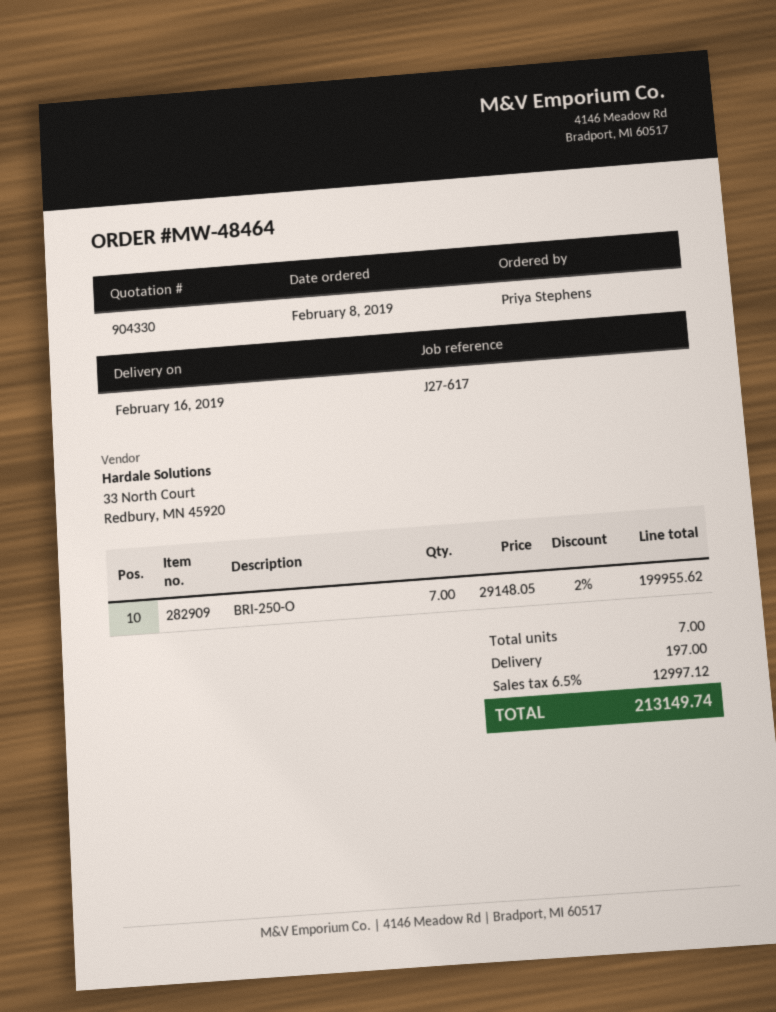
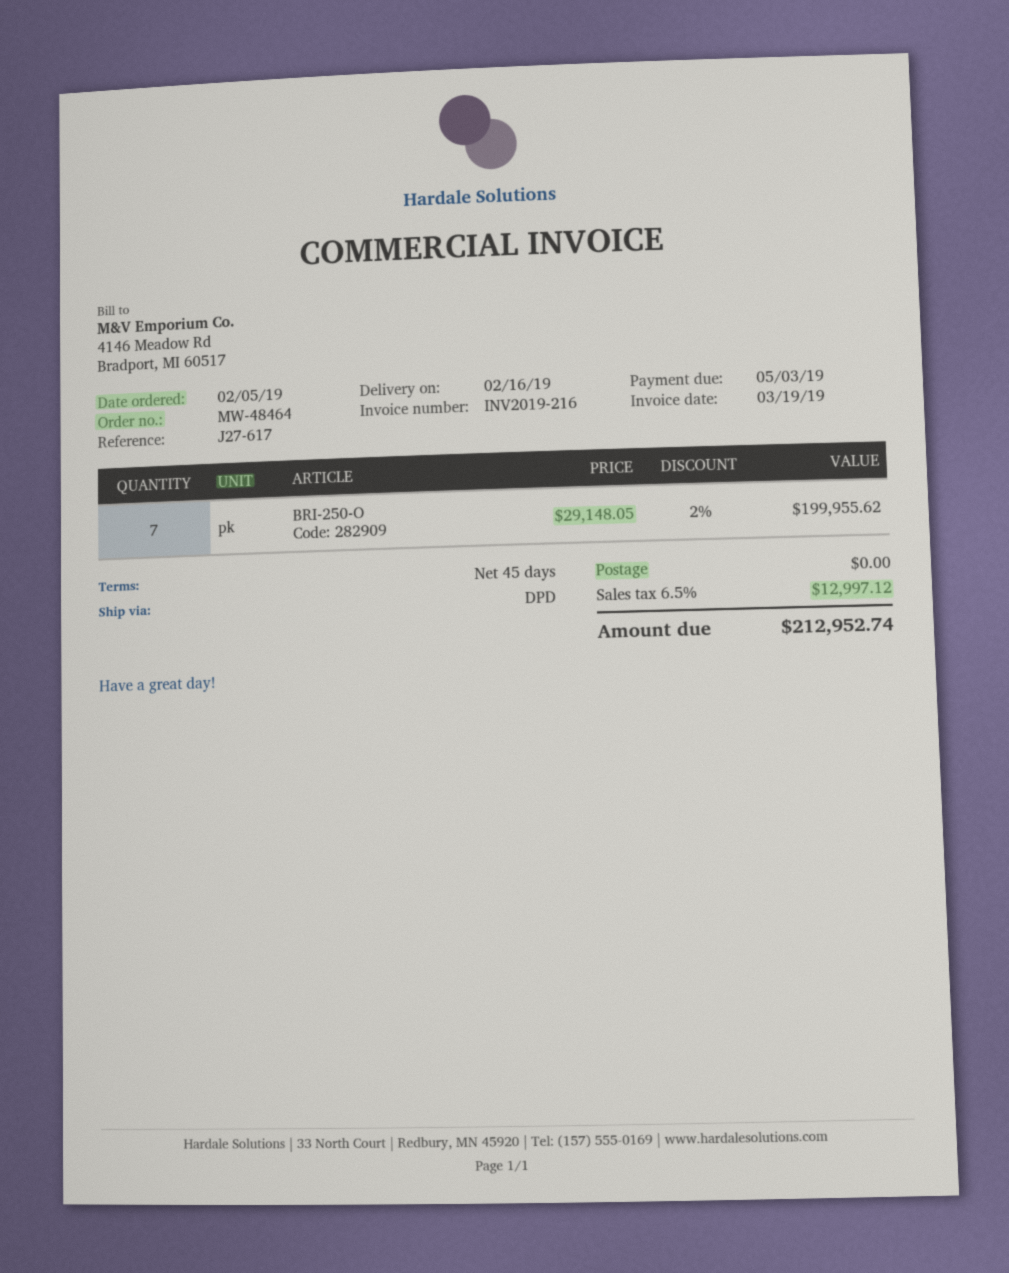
order date: 2019-02-08 -> 2019-02-05
shipping: 197.00 -> 0.00
total: 213149.74 -> 212952.74

